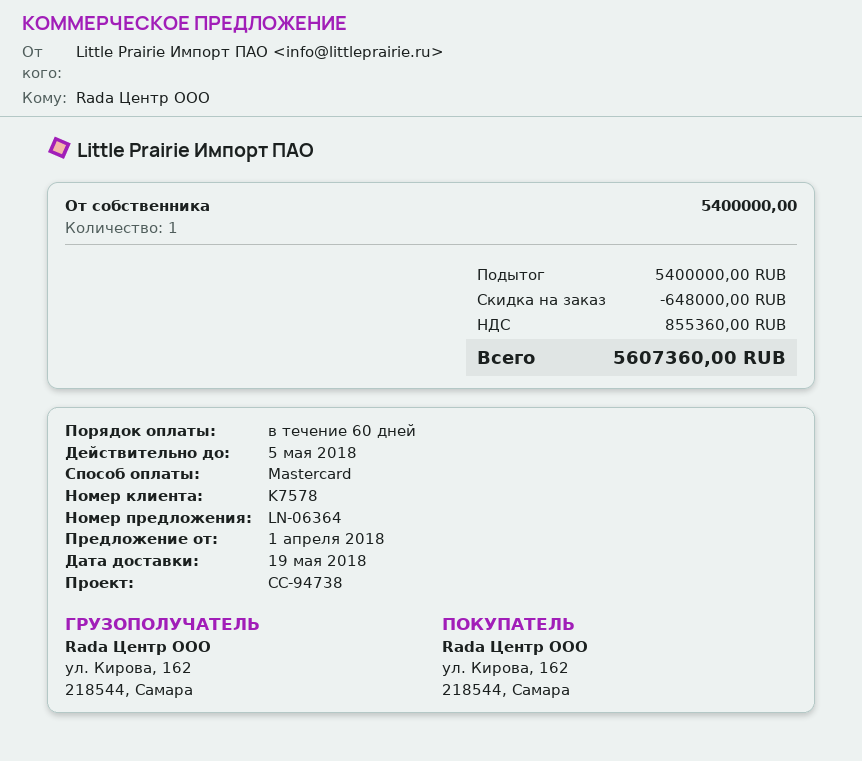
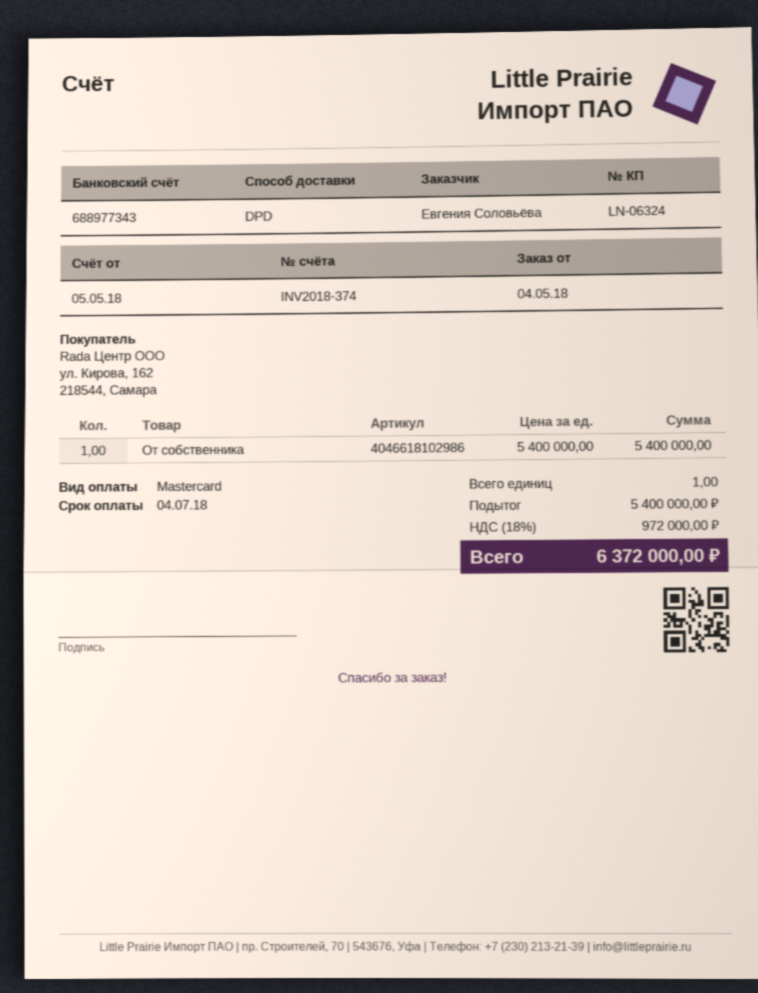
quote number: LN-06364 -> LN-06324
discount: 648000.00 -> none
tax: 855360.00 -> 972000.00
total: 5607360.00 -> 6372000.00

